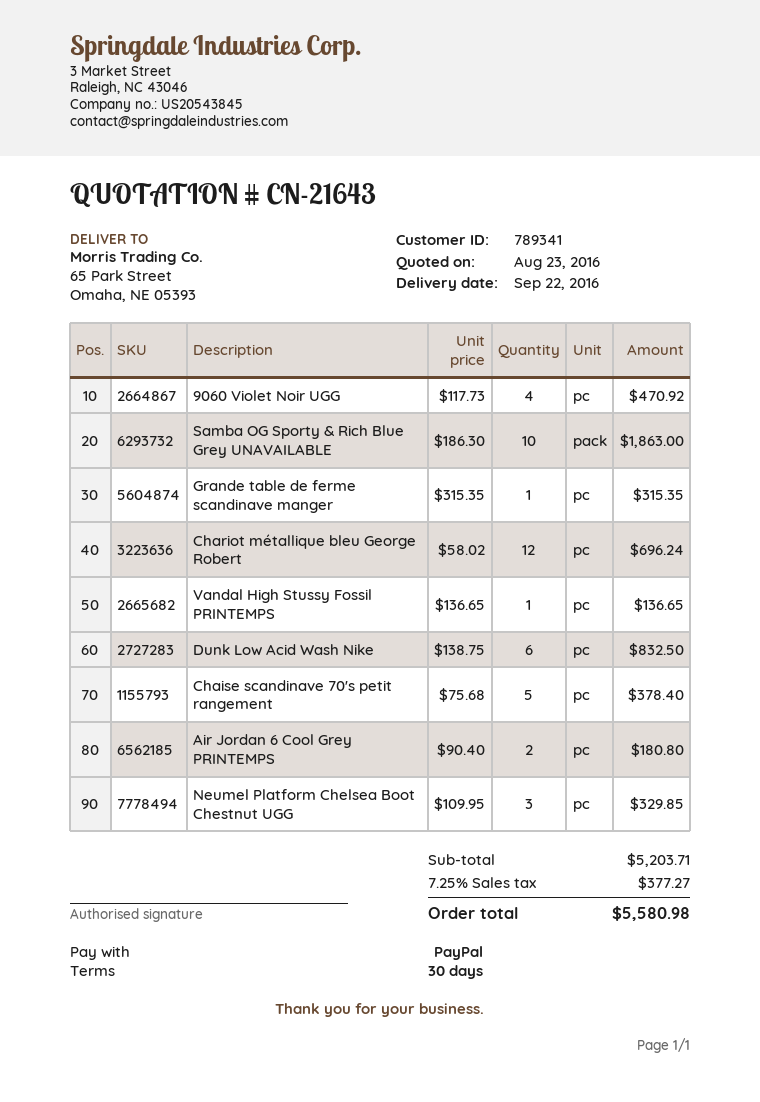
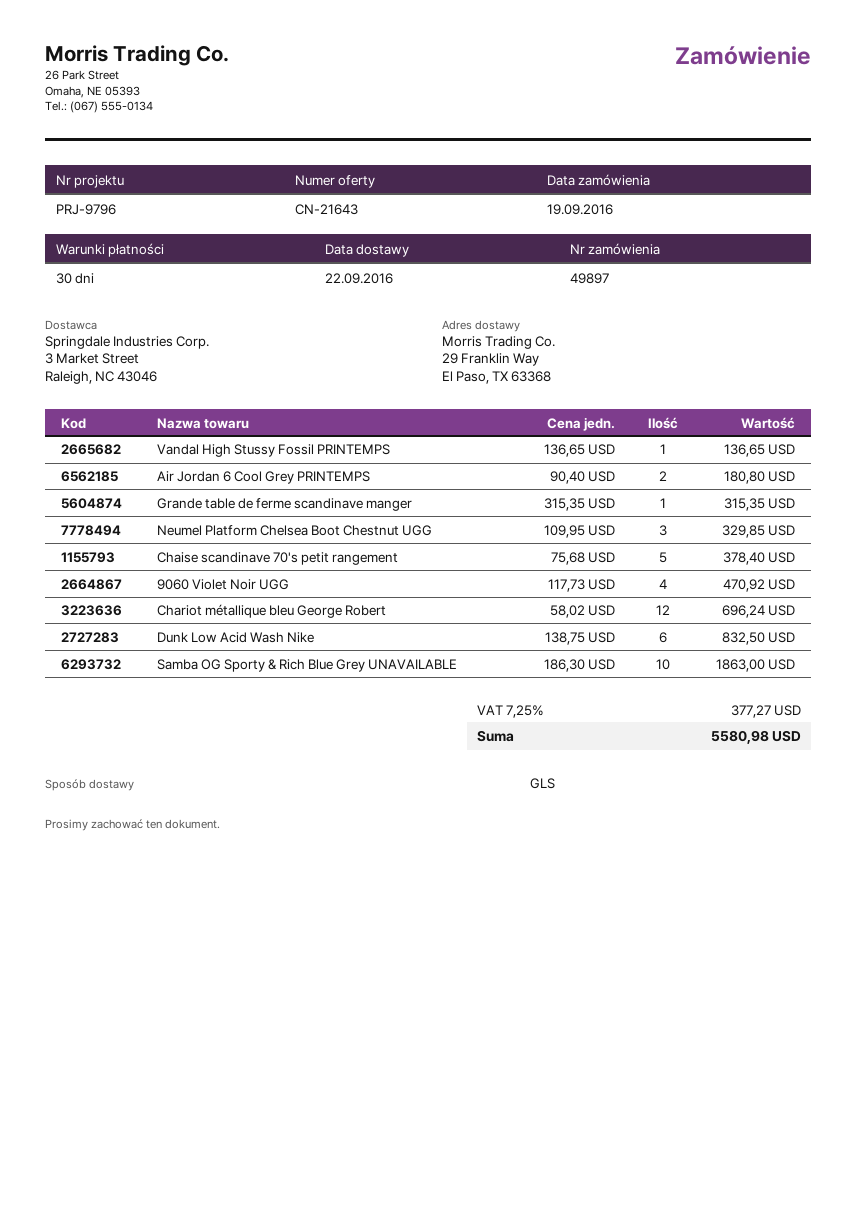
ship to: 65 Park Street, Omaha, NE 05393 -> 29 Franklin Way, El Paso, TX 63368

